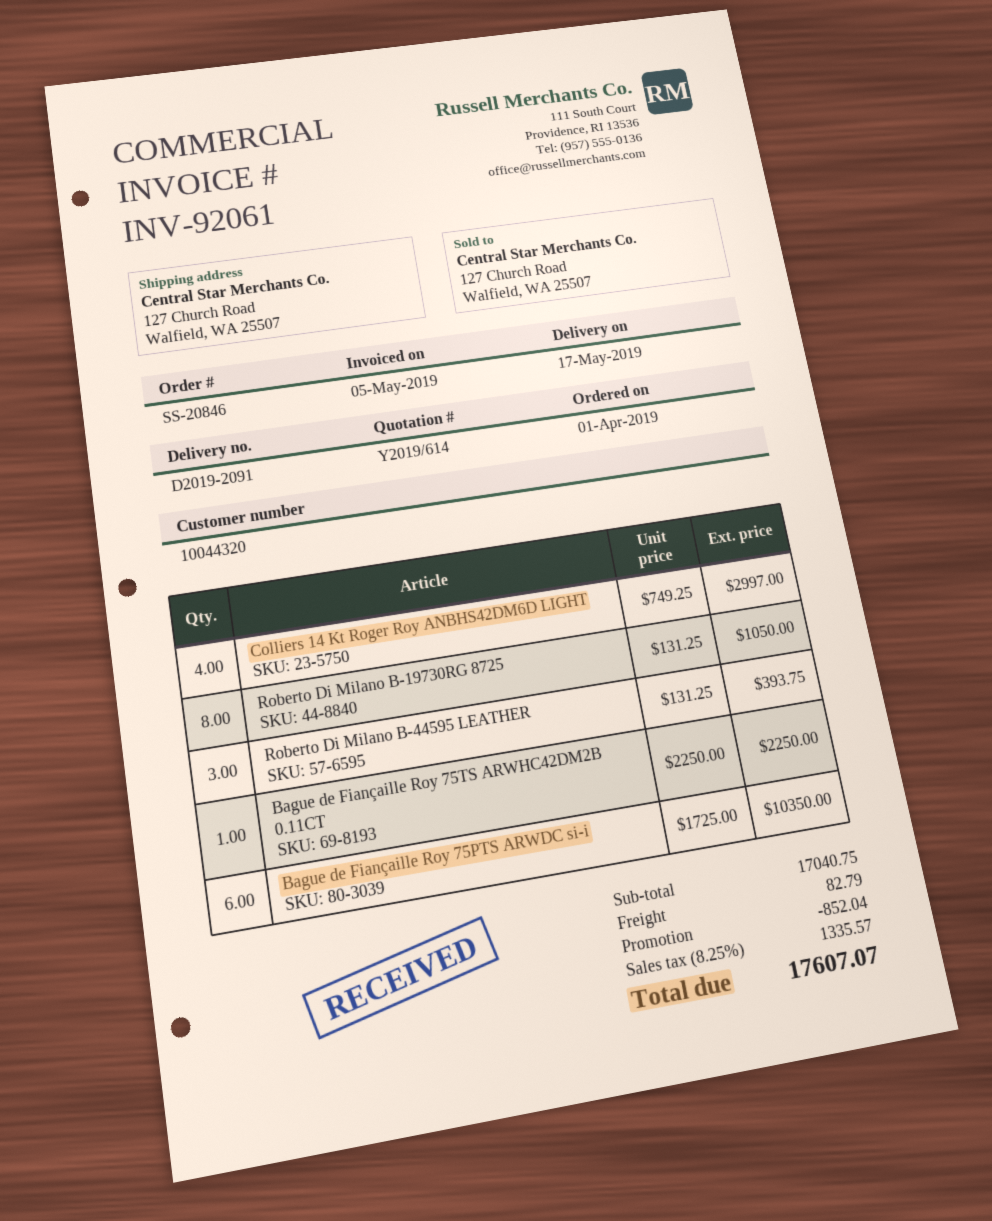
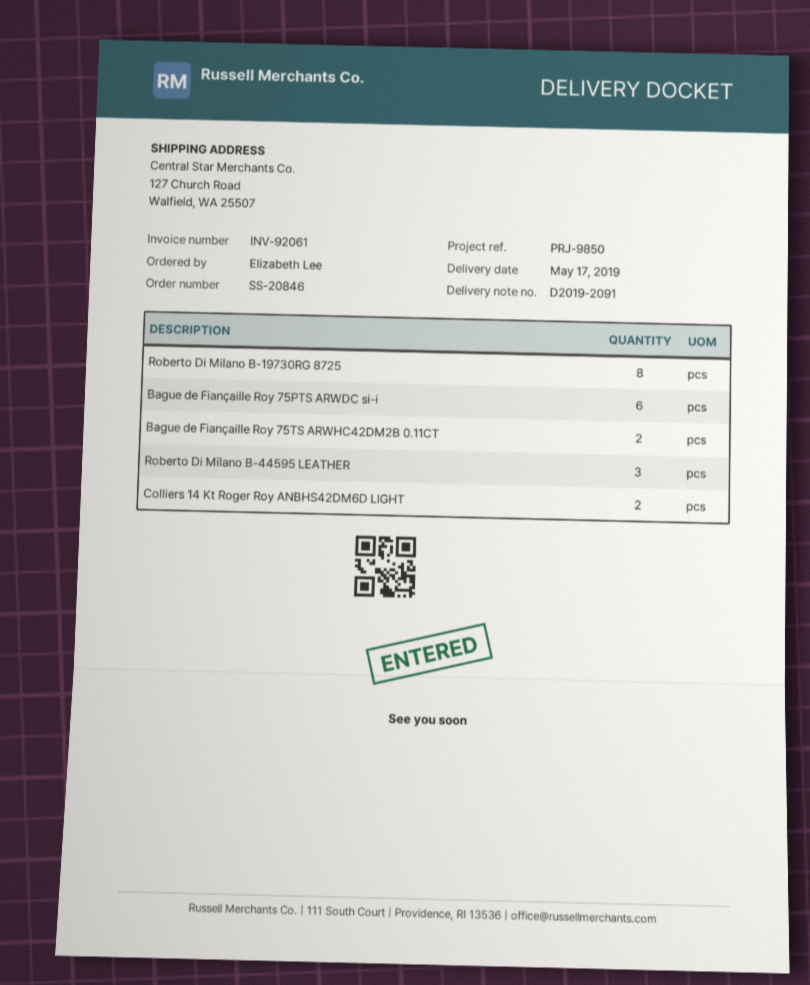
Colliers 14 Kt Roger Roy ANBHS42DM6D LIGHT: 4 -> 2
Bague de Fiançaille Roy 75TS ARWHC42DM2B 0.11CT: 1 -> 2

